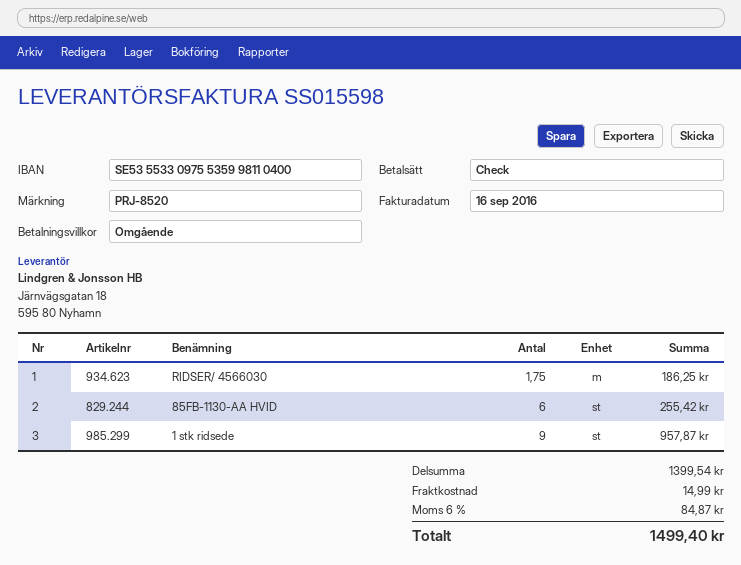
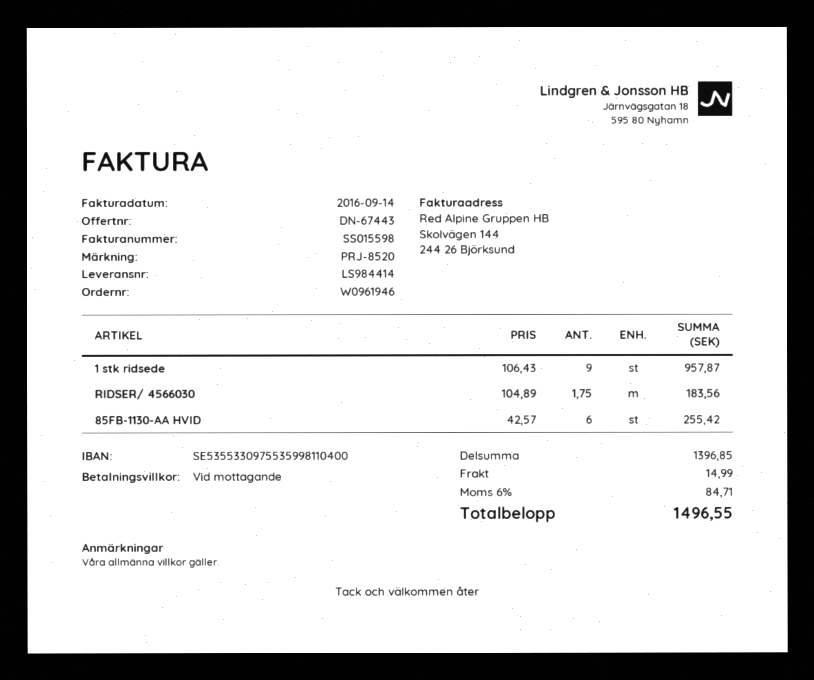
invoice date: 2016-09-16 -> 2016-09-14
RIDSER/ 4566030: 1.75 for 186.25 -> 1.75 for 183.56
subtotal: 1399.54 -> 1396.85
tax: 6% = 84.87 -> 6% = 84.71
total: 1499.40 -> 1496.55

